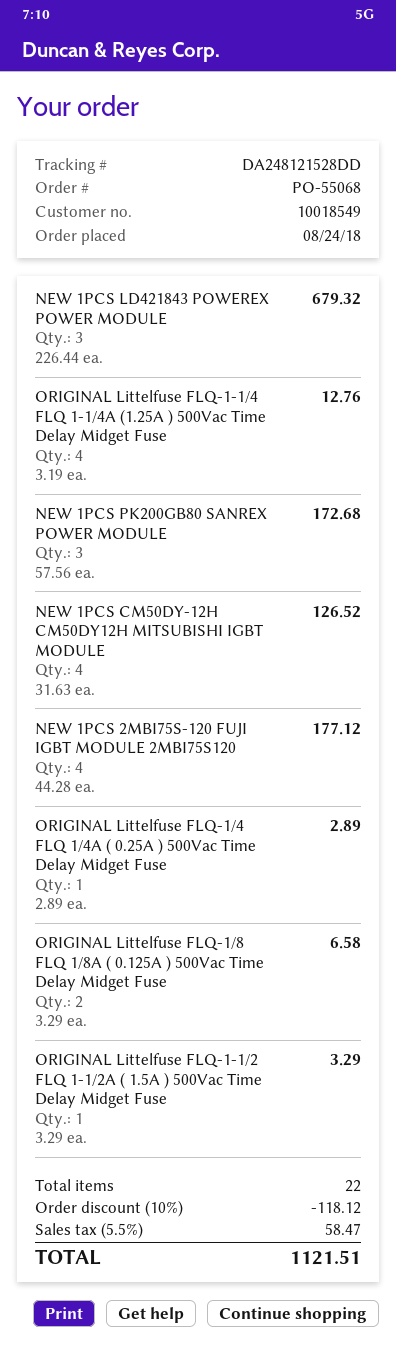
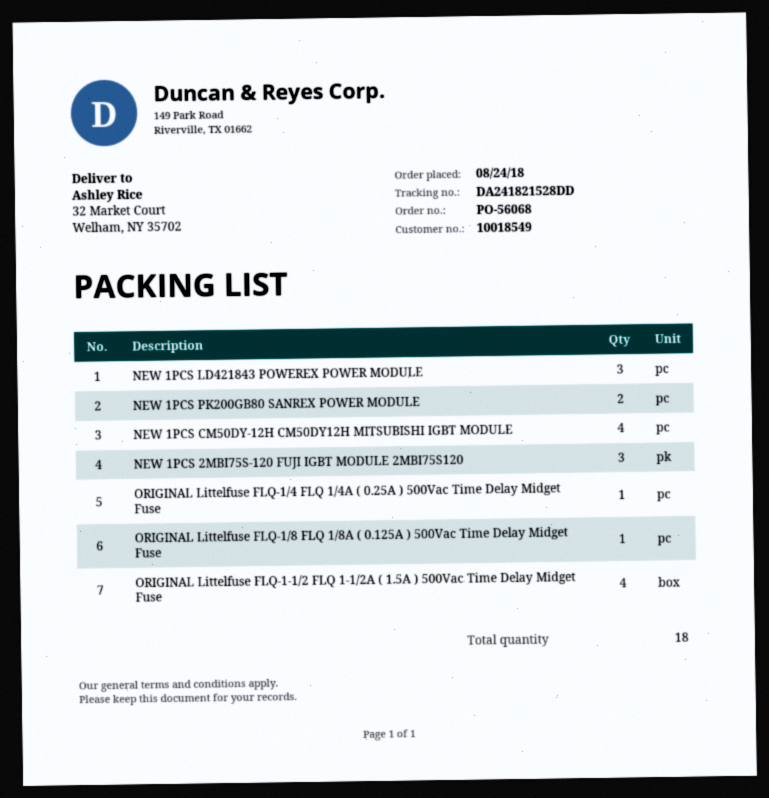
order number: PO-55068 -> PO-56068
tracking number: DA248121528DD -> DA241821528DD
ORIGINAL Littelfuse FLQ-1-1/4 FLQ 1-1/4A (1.25A ) 500Vac Time Delay Midget Fuse: 4 -> none
NEW 1PCS PK200GB80 SANREX POWER MODULE: 3 -> 2
NEW 1PCS 2MBI75S-120 FUJI IGBT MODULE 2MBI75S120: 4 -> 3
ORIGINAL Littelfuse FLQ-1/8 FLQ 1/8A ( 0.125A ) 500Vac Time Delay Midget Fuse: 2 -> 1
ORIGINAL Littelfuse FLQ-1-1/2 FLQ 1-1/2A ( 1.5A ) 500Vac Time Delay Midget Fuse: 1 -> 4
total quantity: 22 -> 18

